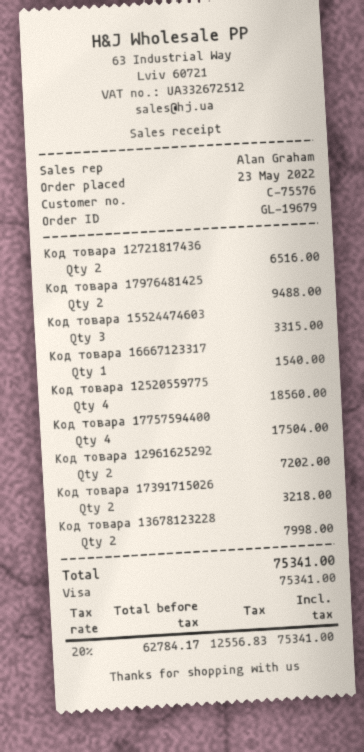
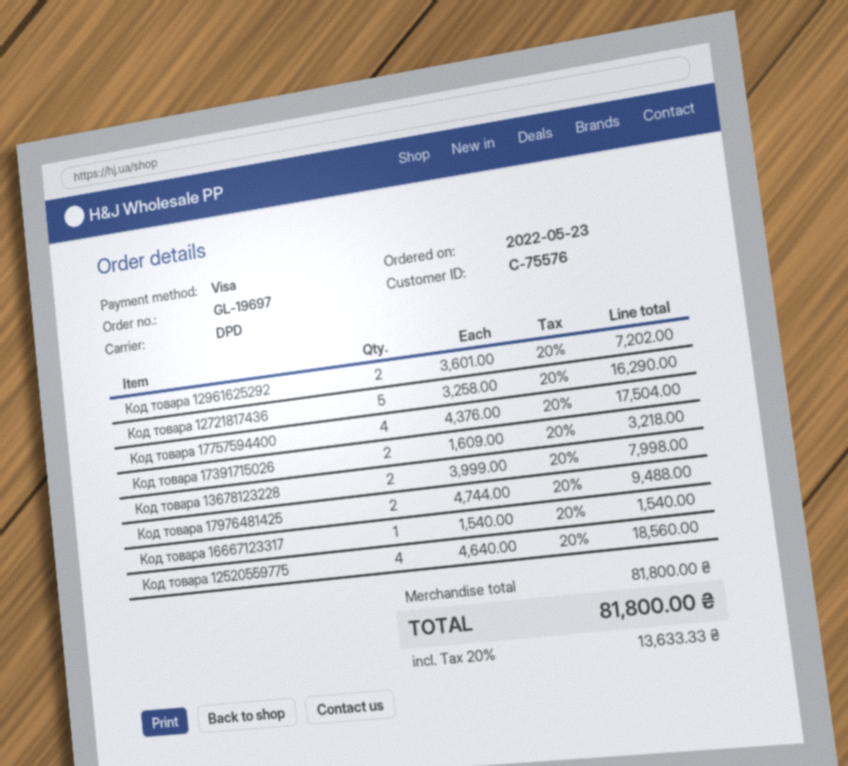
order number: GL-19679 -> GL-19697
Код товара 12721817436: 2 for 6516.00 -> 5 for 16290.00
Код товара 15524474603: 3 for 3315.00 -> none
tax: 20% = 12556.83 -> 20% = 13633.33
total: 75341.00 -> 81800.00

